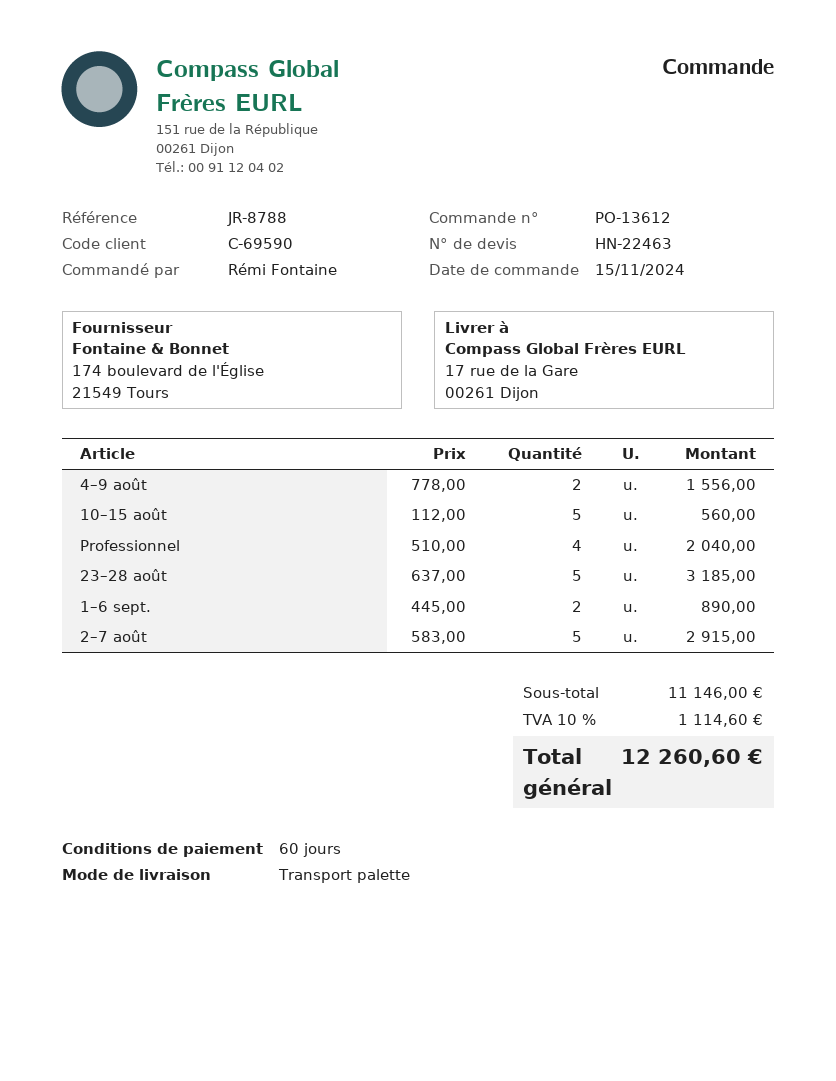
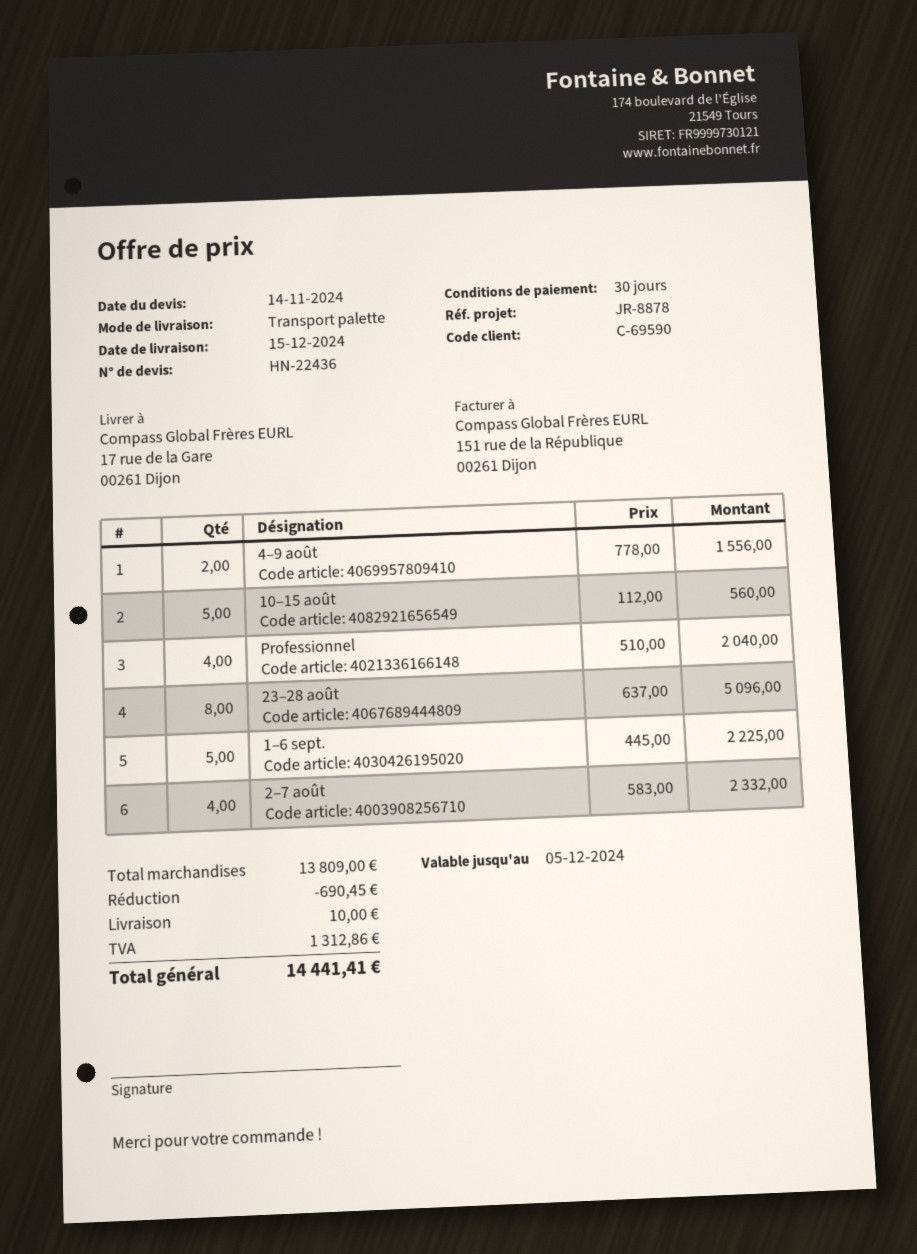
quote number: HN-22463 -> HN-22436
payment terms: 60 days -> 30 days
reference: JR-8788 -> JR-8878
23–28 août: 5 x 637.00 = 3185.00 -> 8 x 637.00 = 5096.00
1–6 sept.: 2 x 445.00 = 890.00 -> 5 x 445.00 = 2225.00
2–7 août: 5 x 583.00 = 2915.00 -> 4 x 583.00 = 2332.00
subtotal: 11146.00 -> 13809.00
discount: none -> 690.45
shipping: none -> 10.00
tax: 1114.60 -> 1312.86
total: 12260.60 -> 14441.41

